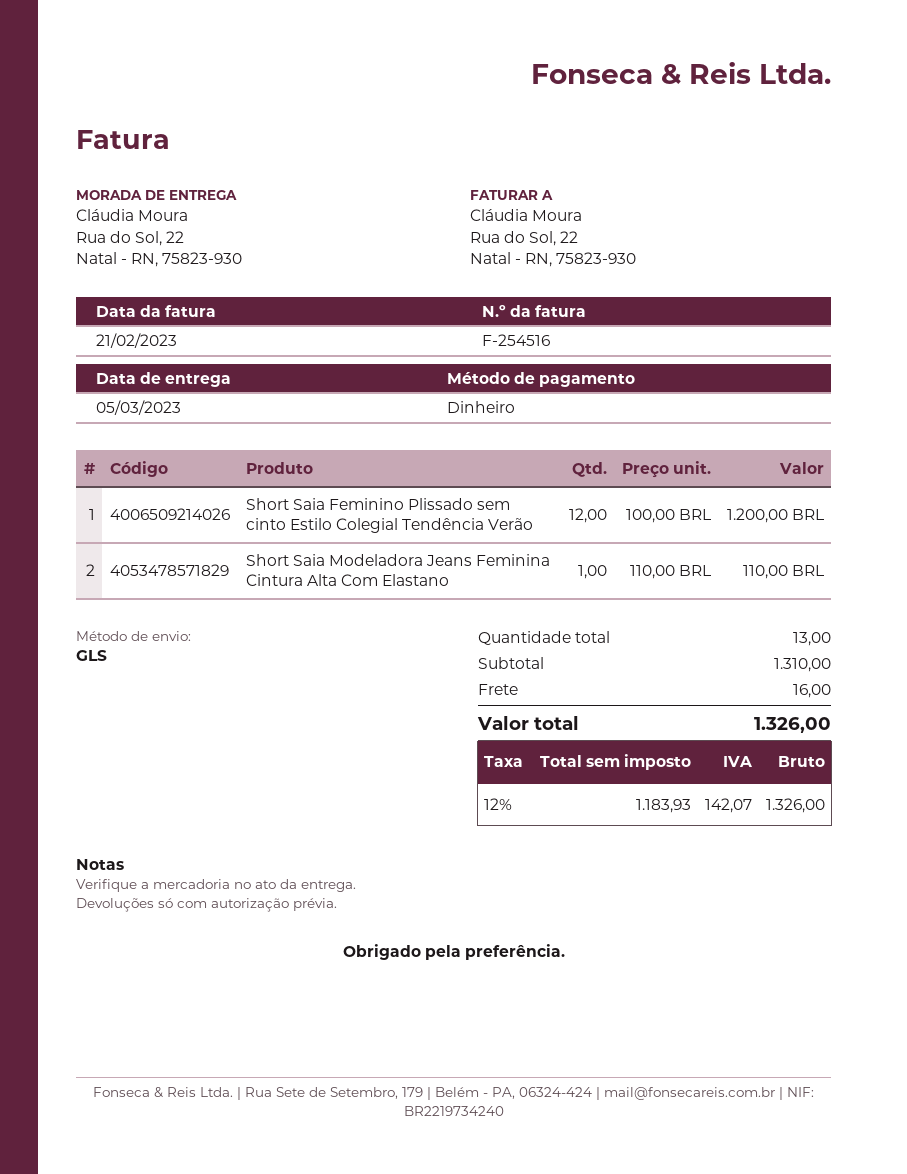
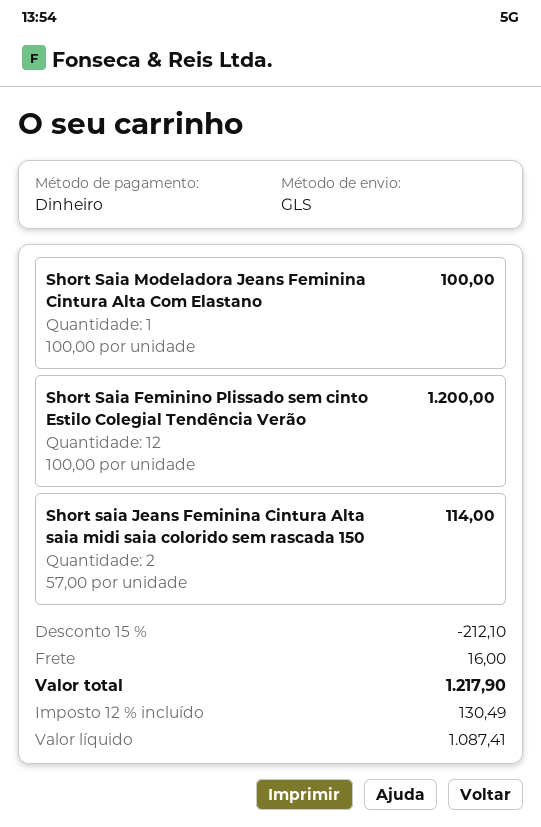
Short Saia Modeladora Jeans Feminina Cintura Alta Com Elastano: 1 x 110.00 = 110.00 -> 1 x 100.00 = 100.00
Short saia Jeans Feminina Cintura Alta saia midi saia colorido sem rascada 150: none -> 2 x 57.00 = 114.00
discount: none -> 15% = 212.10
net: 1183.93 -> 1087.41
tax: 12% = 142.07 -> 12% = 130.49
total: 1326.00 -> 1217.90

